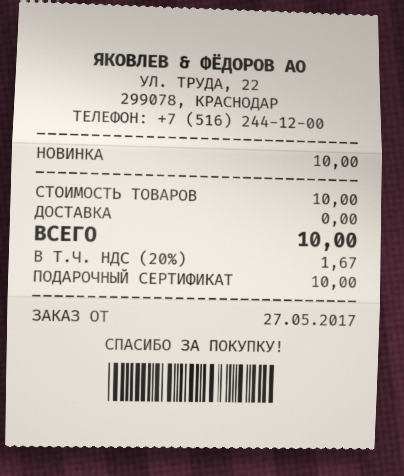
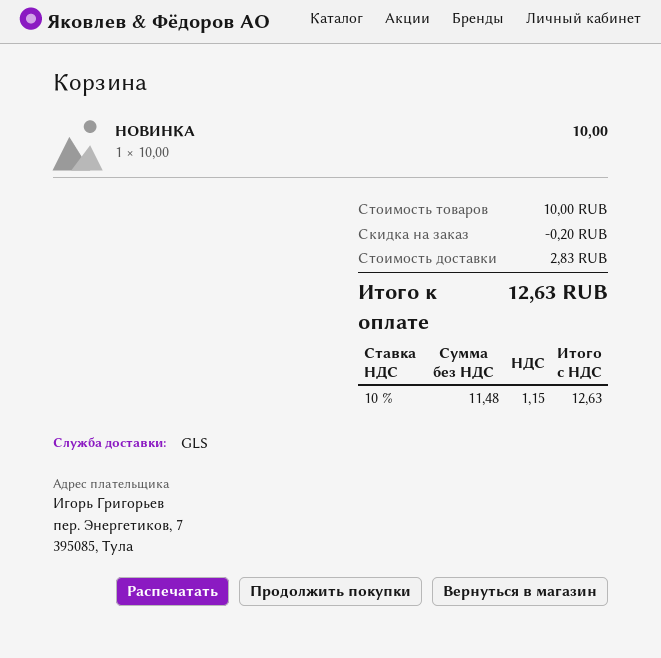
discount: none -> 0.20
shipping: 0.00 -> 2.83
tax: 20% = 1.67 -> 10% = 1.15
total: 10.00 -> 12.63

